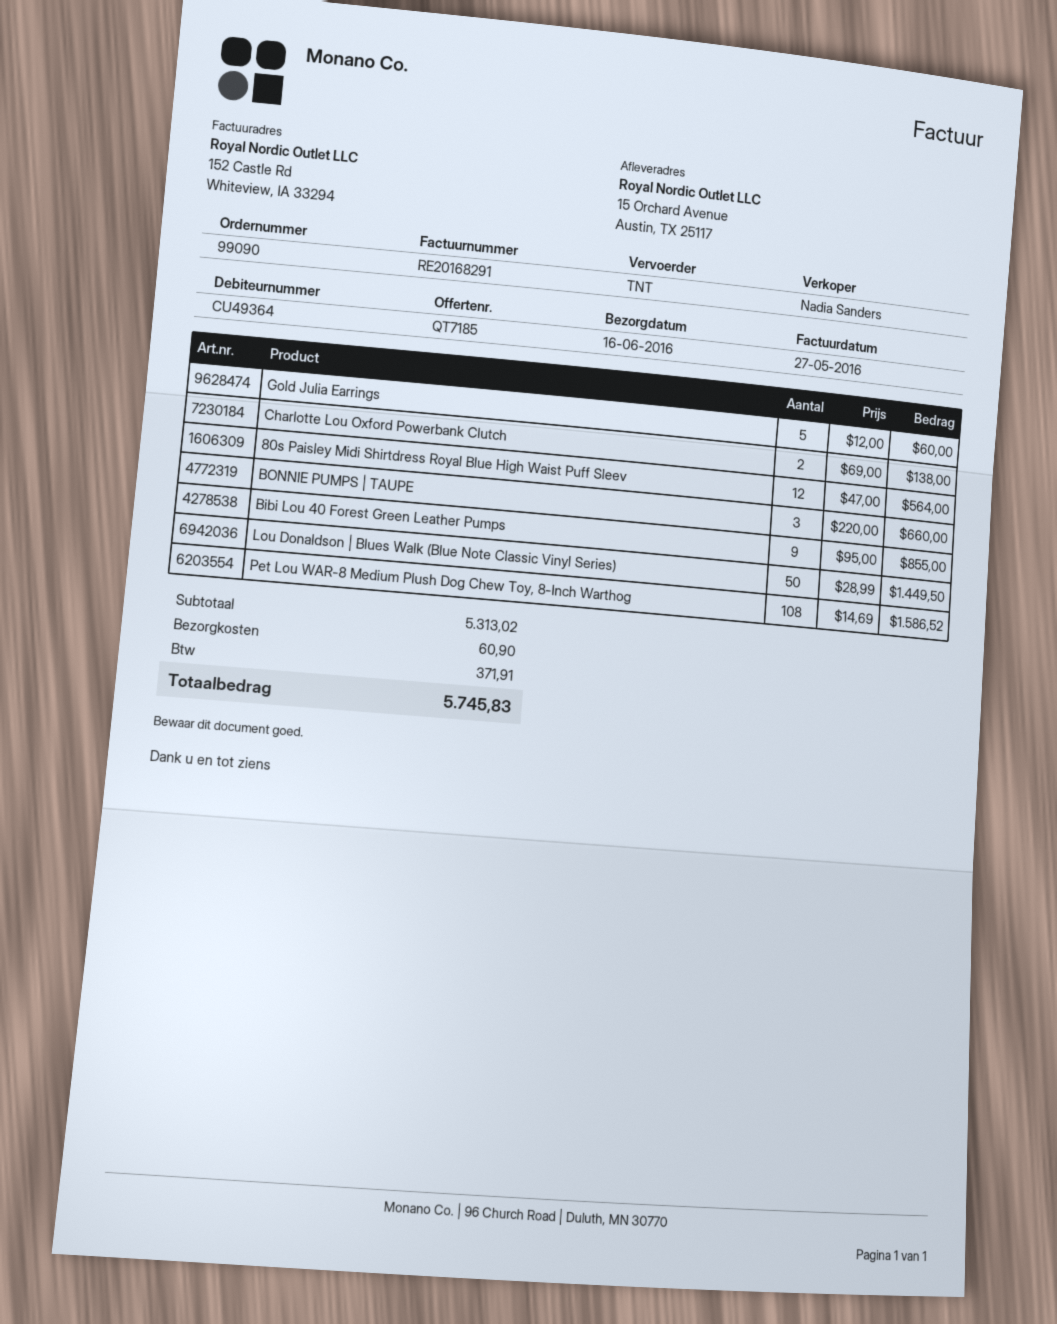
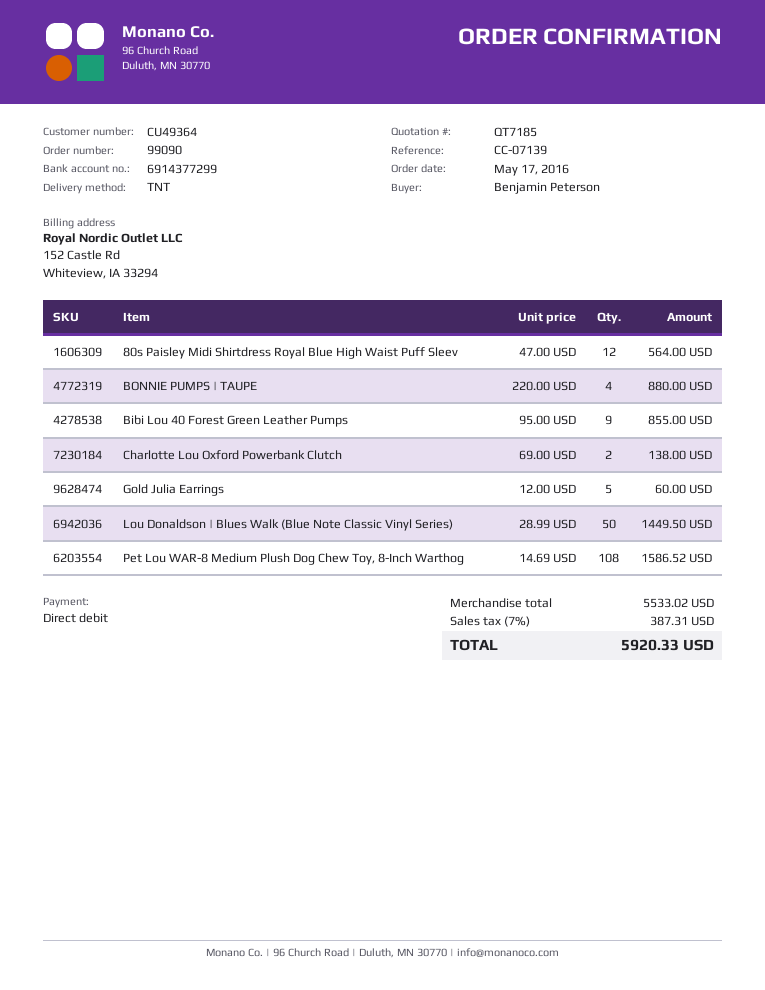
BONNIE PUMPS | TAUPE: 3 x 220.00 = 660.00 -> 4 x 220.00 = 880.00
subtotal: 5313.02 -> 5533.02
shipping: 60.90 -> none
tax: 371.91 -> 387.31
total: 5745.83 -> 5920.33

